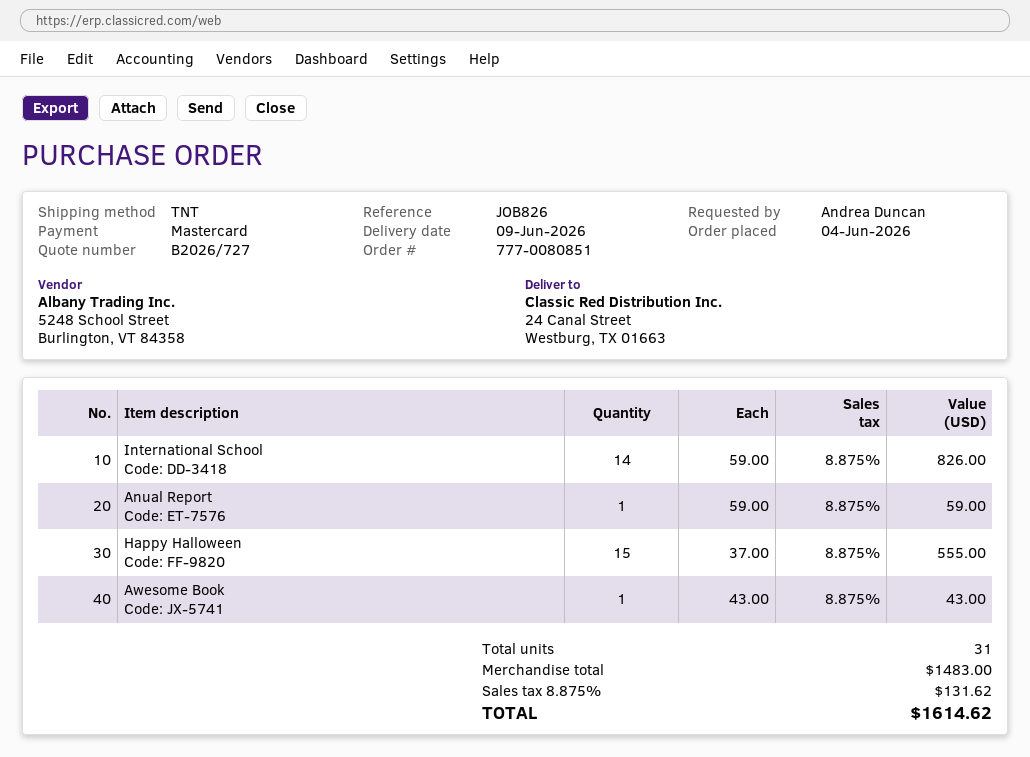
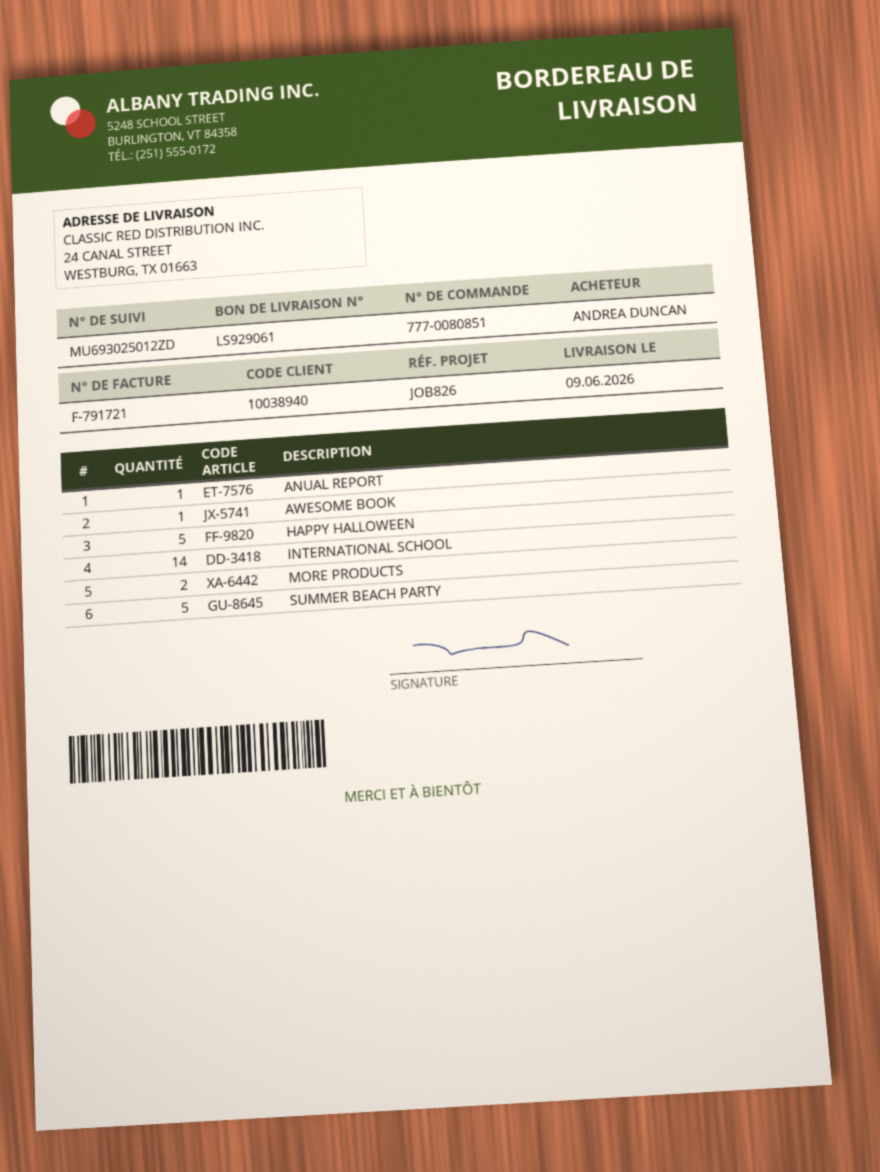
Happy Halloween: 15 -> 5
MORE PRODUCTS: none -> 2
SUMMER BEACH PARTY: none -> 5

